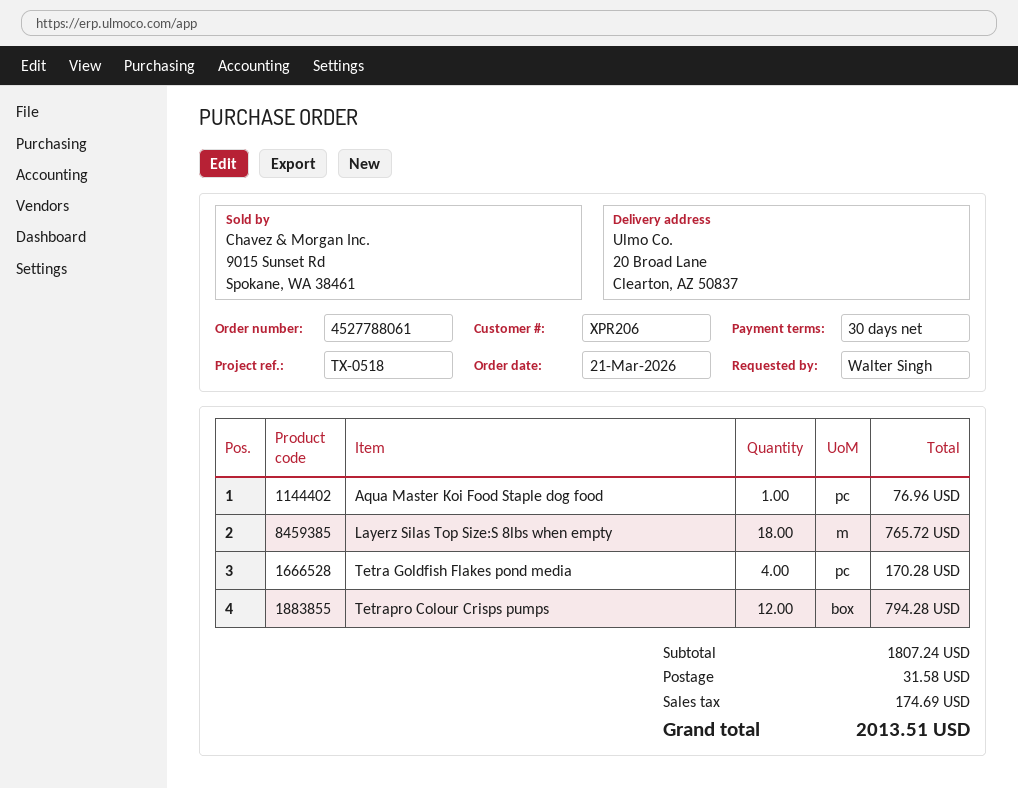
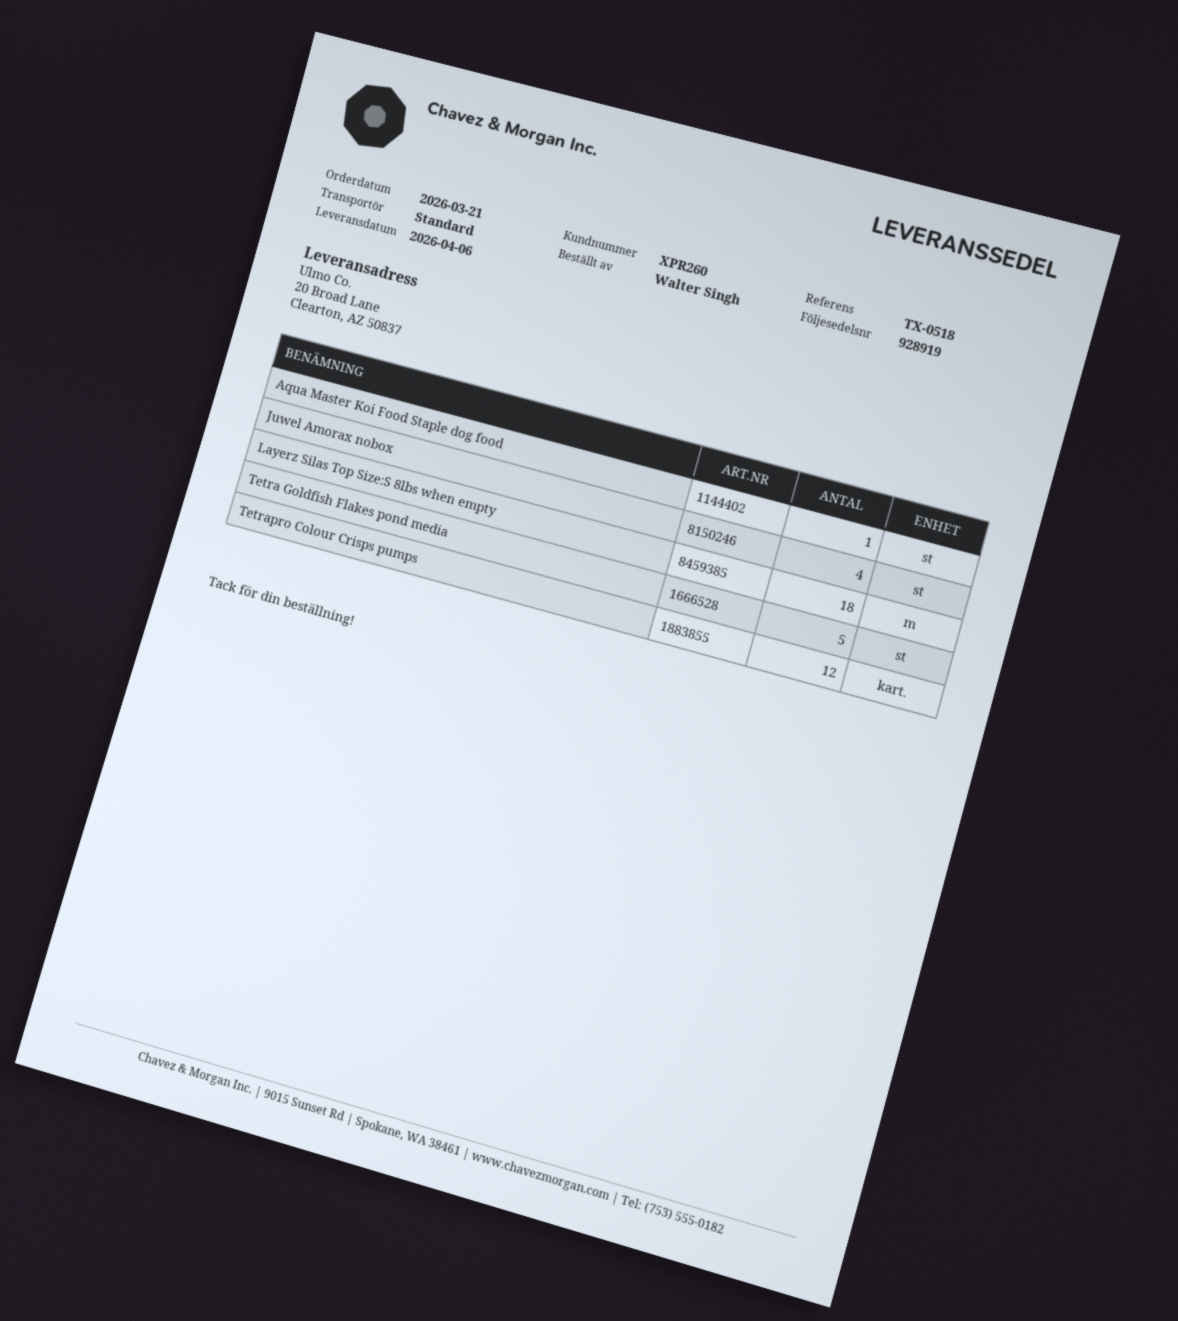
customer number: XPR206 -> XPR260
Tetra Goldfish Flakes pond media: 4 -> 5
Juwel Amorax nobox: none -> 4

